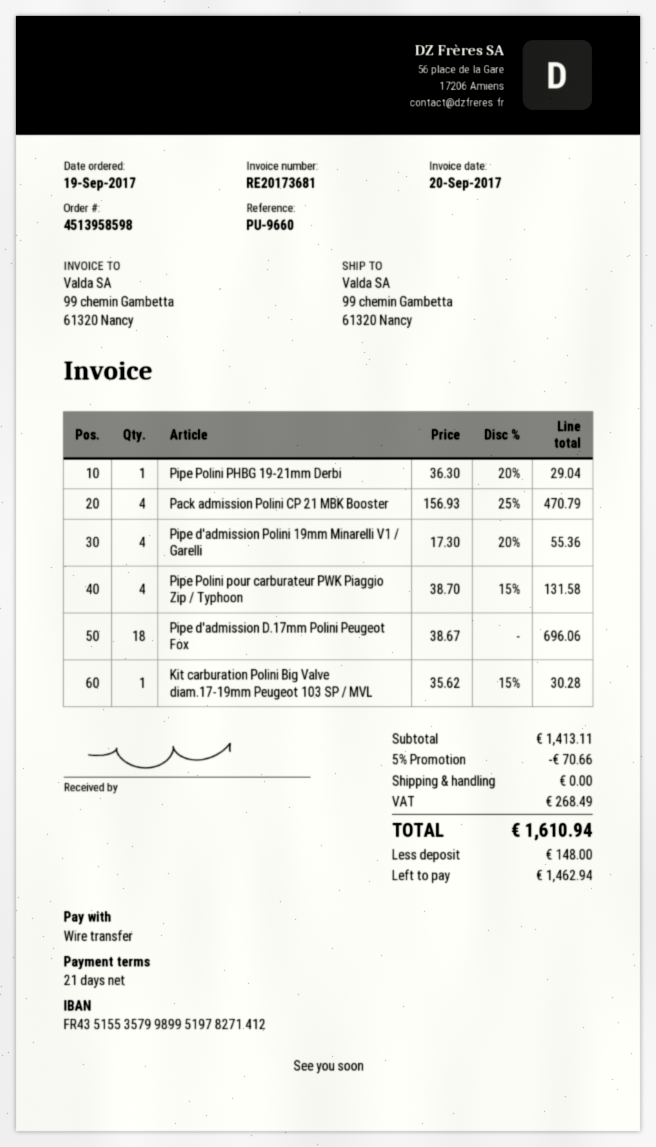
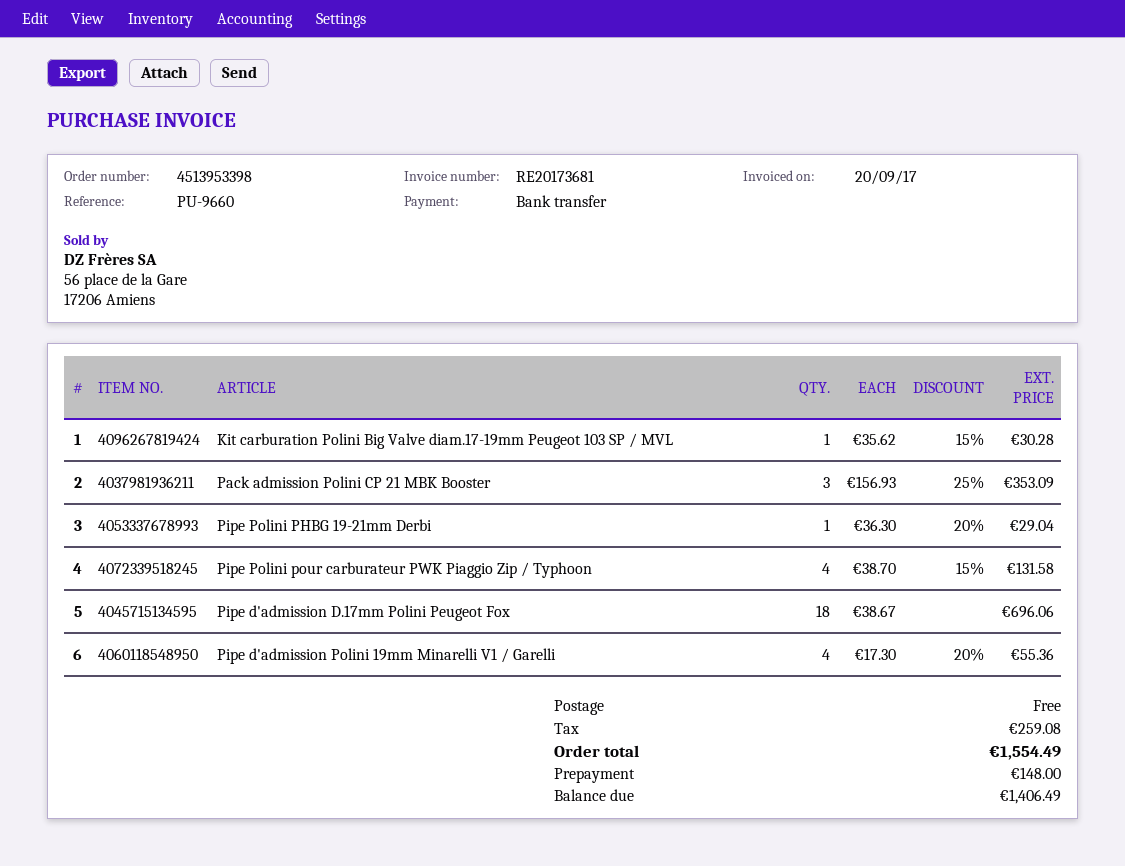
order number: 4513958598 -> 4513953398
Pack admission Polini CP 21 MBK Booster: 4 x 156.93 - 25% = 470.79 -> 3 x 156.93 - 25% = 353.09
discount: 5% = 70.66 -> none
tax: 268.49 -> 259.08
total: 1610.94 -> 1554.49
balance: 1462.94 -> 1406.49

